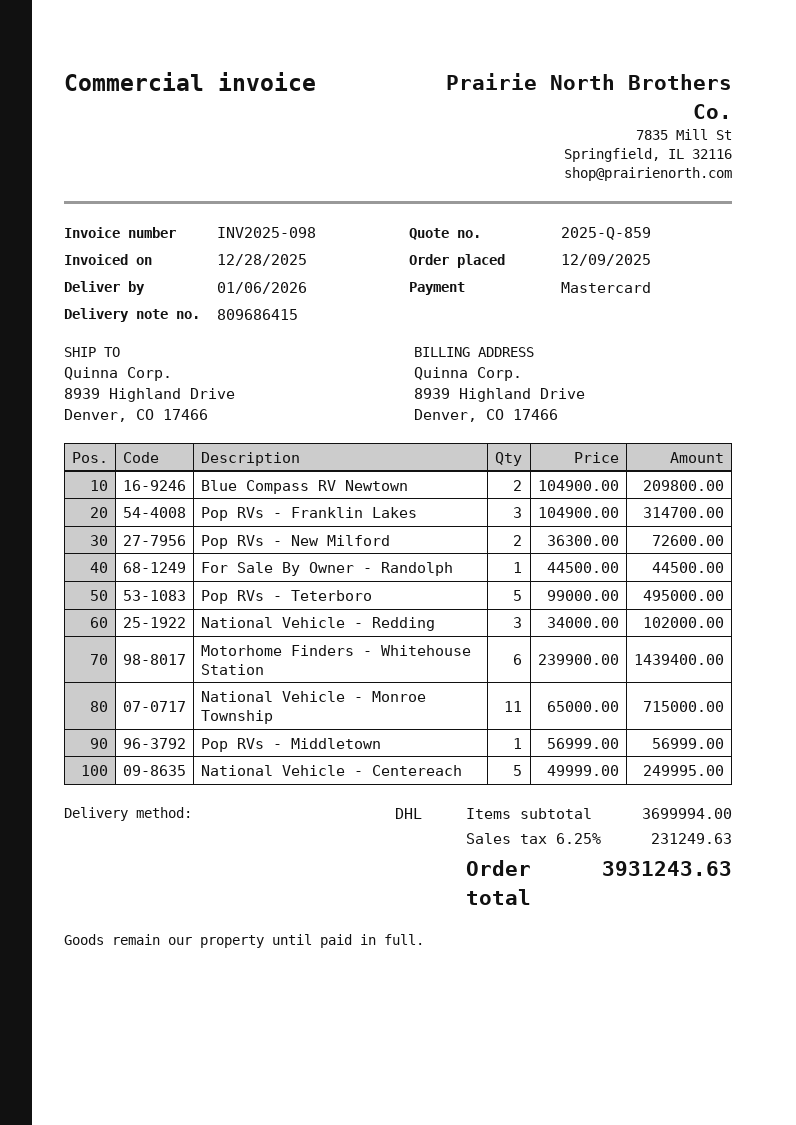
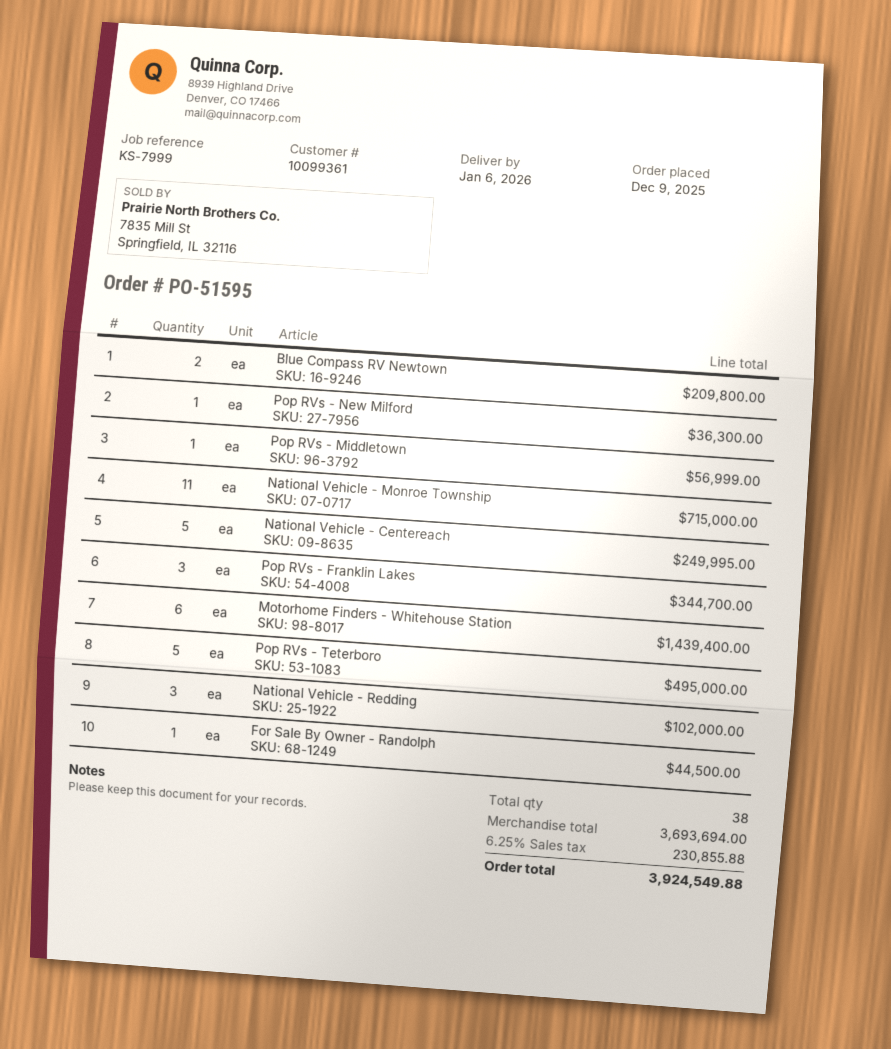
Pop RVs - Franklin Lakes: 3 for 314700.00 -> 3 for 344700.00
Pop RVs - New Milford: 2 for 72600.00 -> 1 for 36300.00
subtotal: 3699994.00 -> 3693694.00
tax: 6.25% = 231249.63 -> 6.25% = 230855.88
total: 3931243.63 -> 3924549.88

